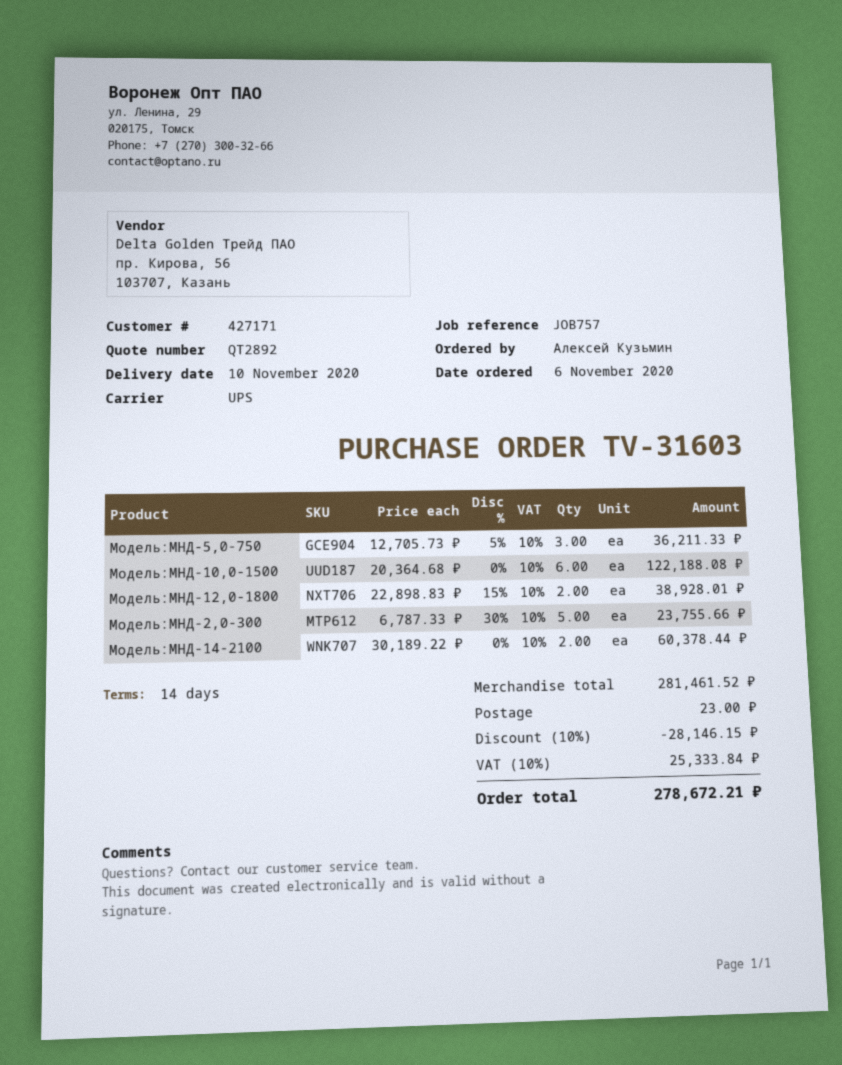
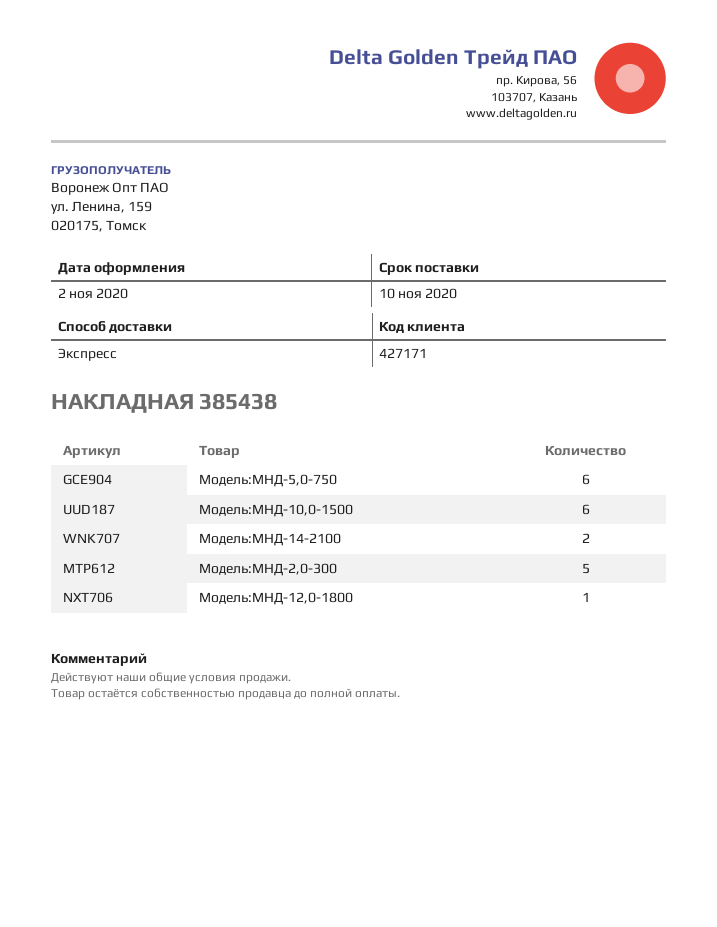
order date: 2020-11-06 -> 2020-11-02
shipping method: UPS -> express
Модель:МНД-5,0-750: 3 -> 6
Модель:МНД-12,0-1800: 2 -> 1

